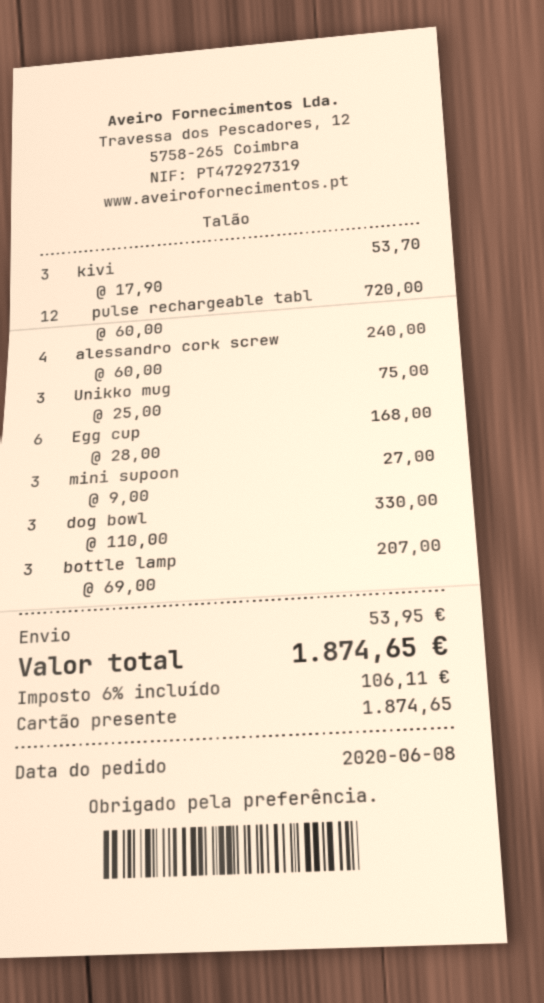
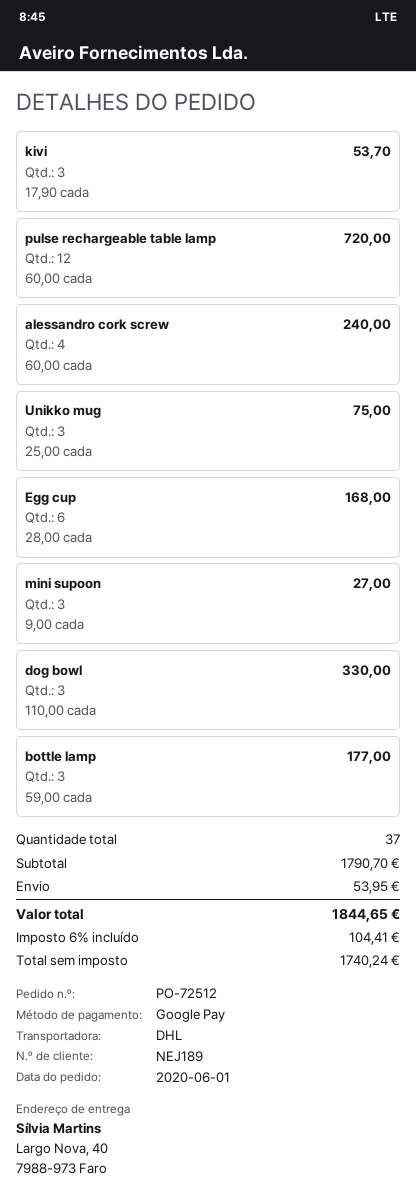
order date: 2020-06-08 -> 2020-06-01
payment method: gift card -> Google Pay
bottle lamp: 3 x 69.00 = 207.00 -> 3 x 59.00 = 177.00
tax: 6% = 106.11 -> 6% = 104.41
total: 1874.65 -> 1844.65

